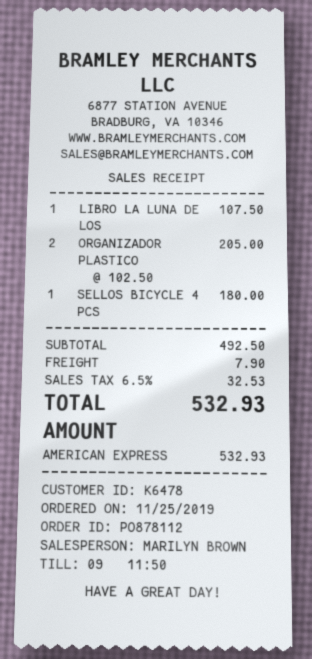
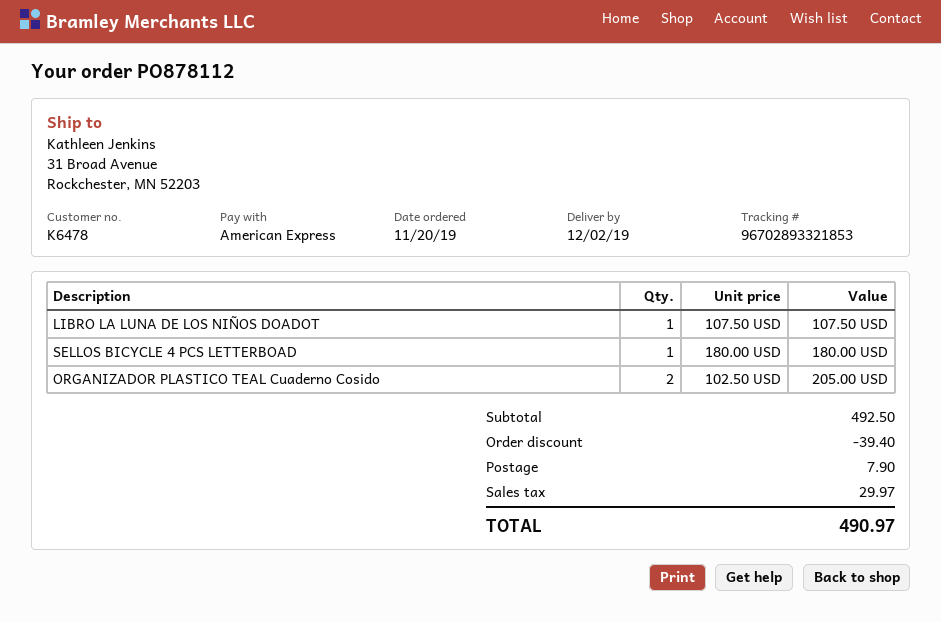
order date: 2019-11-25 -> 2019-11-20
discount: none -> 39.40
tax: 32.53 -> 29.97
total: 532.93 -> 490.97

